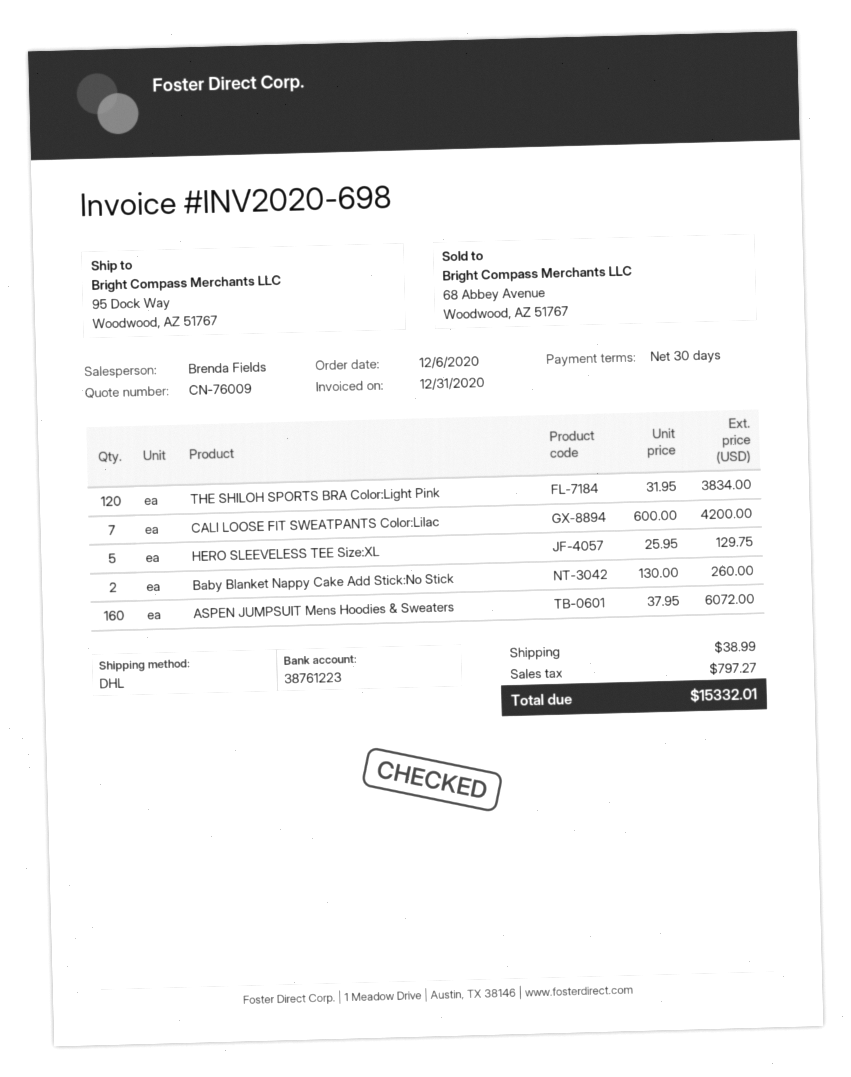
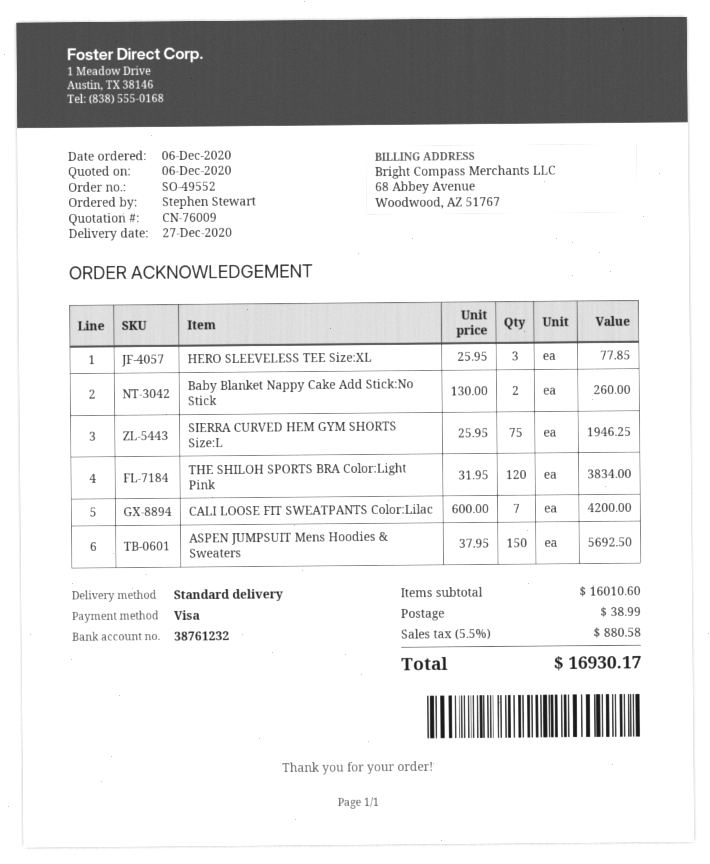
bank account: 38761223 -> 38761232
shipping method: DHL -> standard
HERO SLEEVELESS TEE Size:XL: 5 x 25.95 = 129.75 -> 3 x 25.95 = 77.85
ASPEN JUMPSUIT Mens Hoodies & Sweaters: 160 x 37.95 = 6072.00 -> 150 x 37.95 = 5692.50
SIERRA CURVED HEM GYM SHORTS Size:L: none -> 75 x 25.95 = 1946.25
tax: 797.27 -> 880.58
total: 15332.01 -> 16930.17

